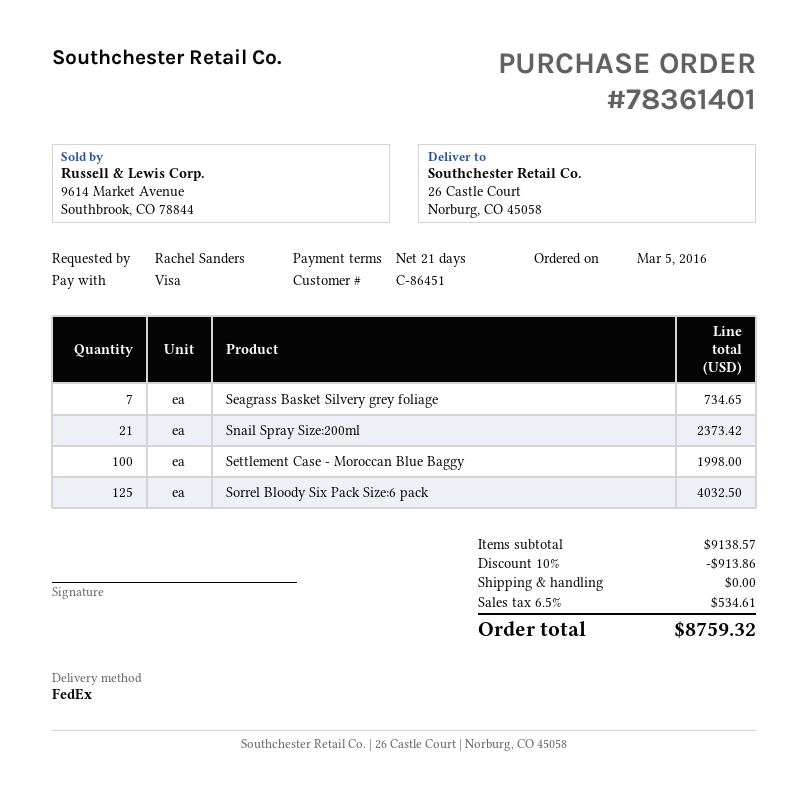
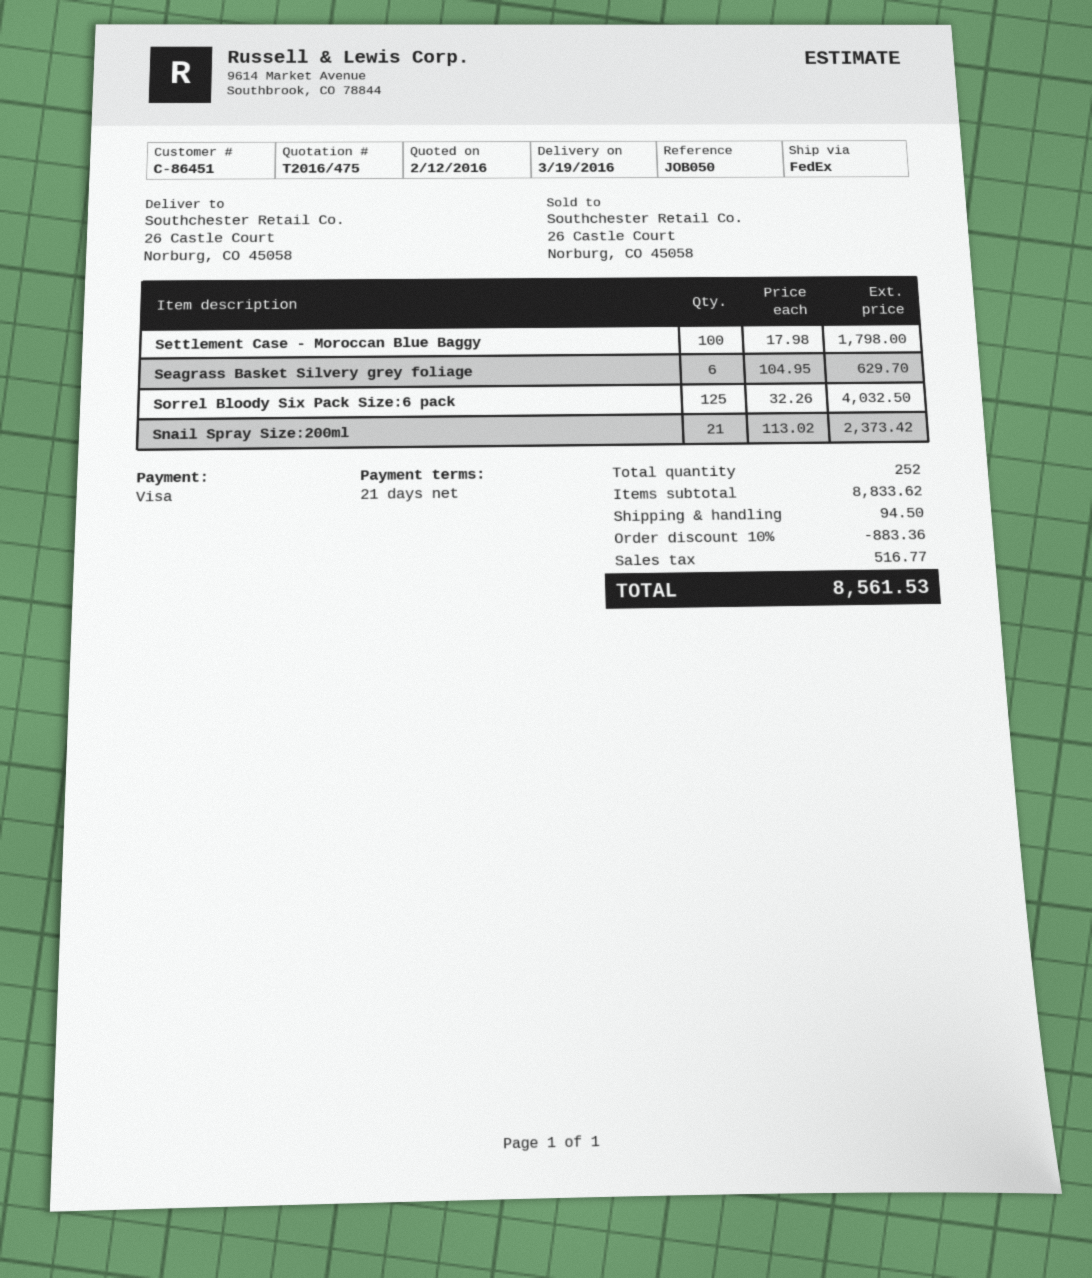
Seagrass Basket Silvery grey foliage: 7 for 734.65 -> 6 for 629.70
Settlement Case - Moroccan Blue Baggy: 100 for 1998.00 -> 100 for 1798.00
subtotal: 9138.57 -> 8833.62
discount: 10% = 913.86 -> 10% = 883.36
shipping: 0.00 -> 94.50
tax: 534.61 -> 516.77
total: 8759.32 -> 8561.53

